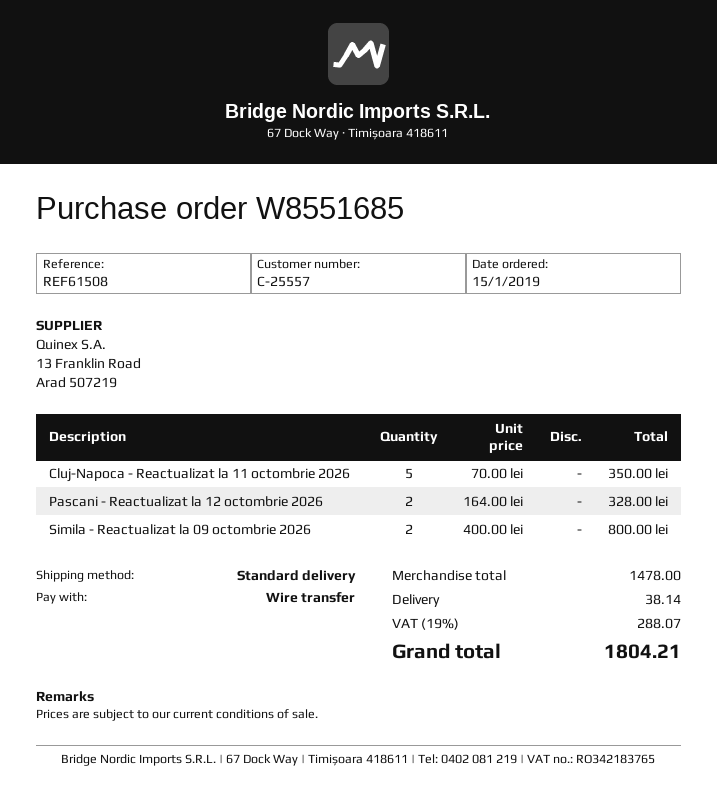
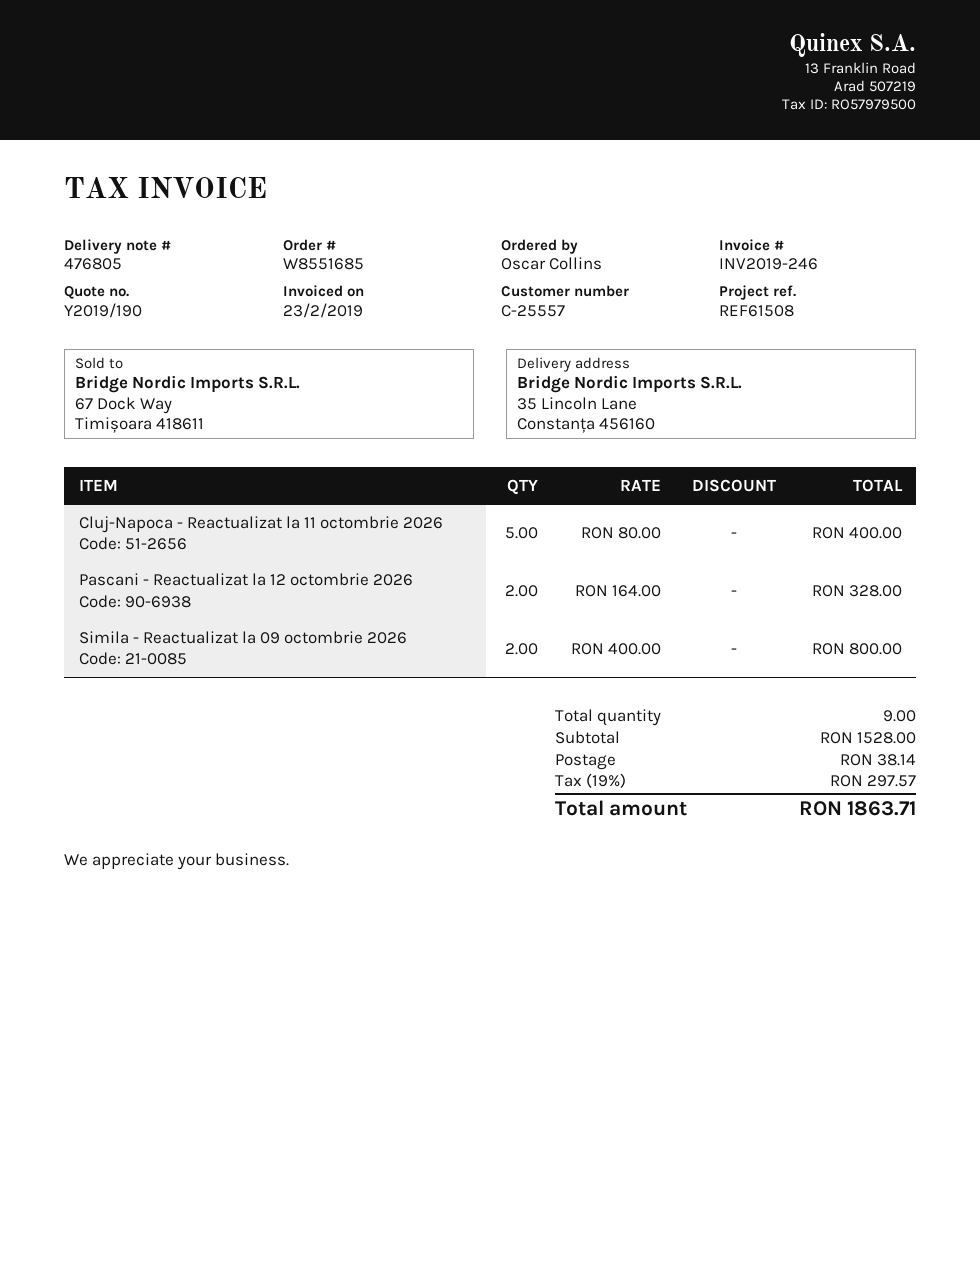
Cluj-Napoca - Reactualizat la 11 octombrie 2026: 5 x 70.00 = 350.00 -> 5 x 80.00 = 400.00
subtotal: 1478.00 -> 1528.00
tax: 19% = 288.07 -> 19% = 297.57
total: 1804.21 -> 1863.71

